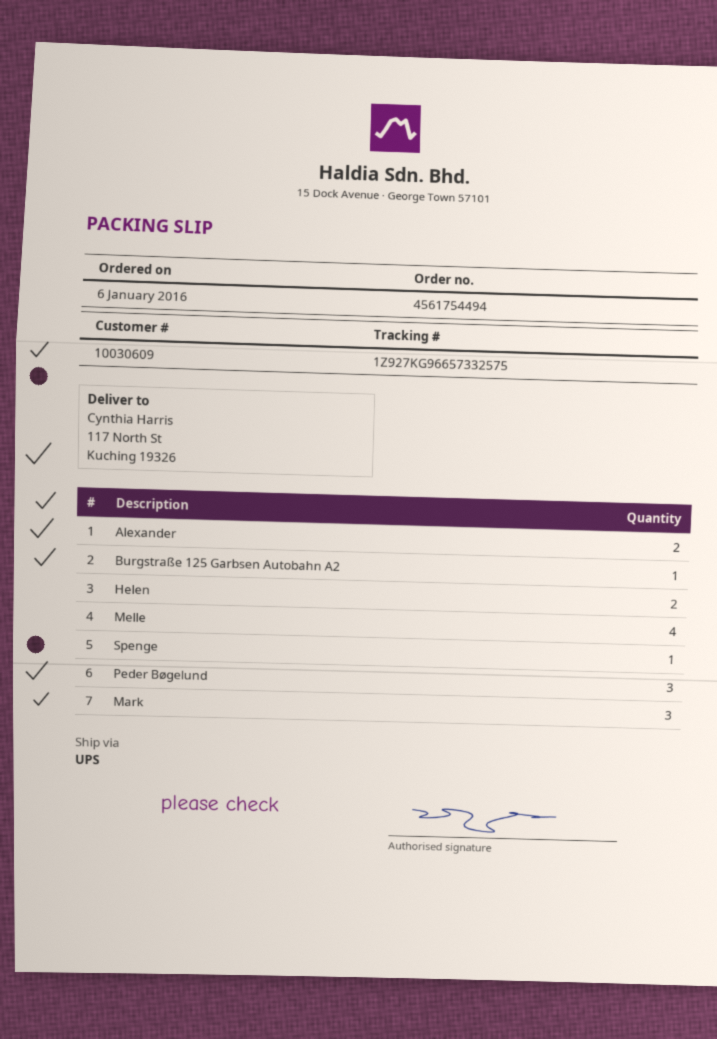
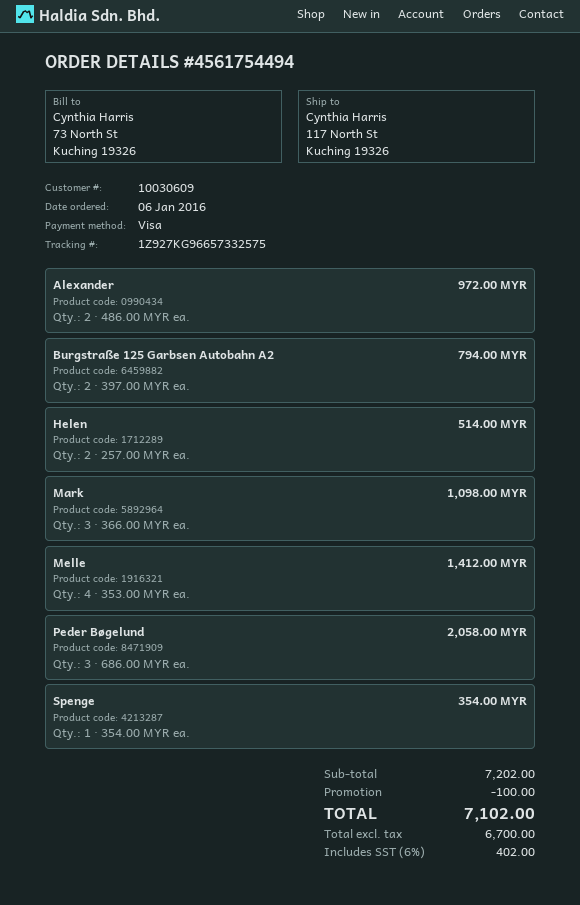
Burgstraße 125 Garbsen Autobahn A2: 1 -> 2

